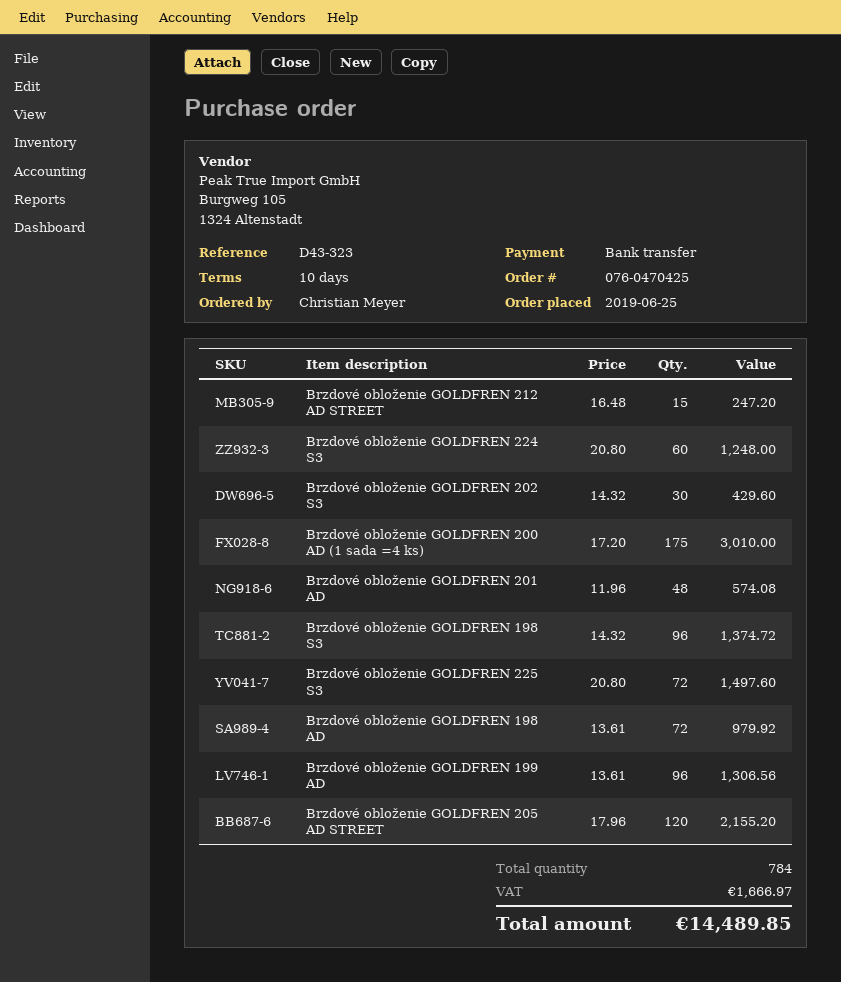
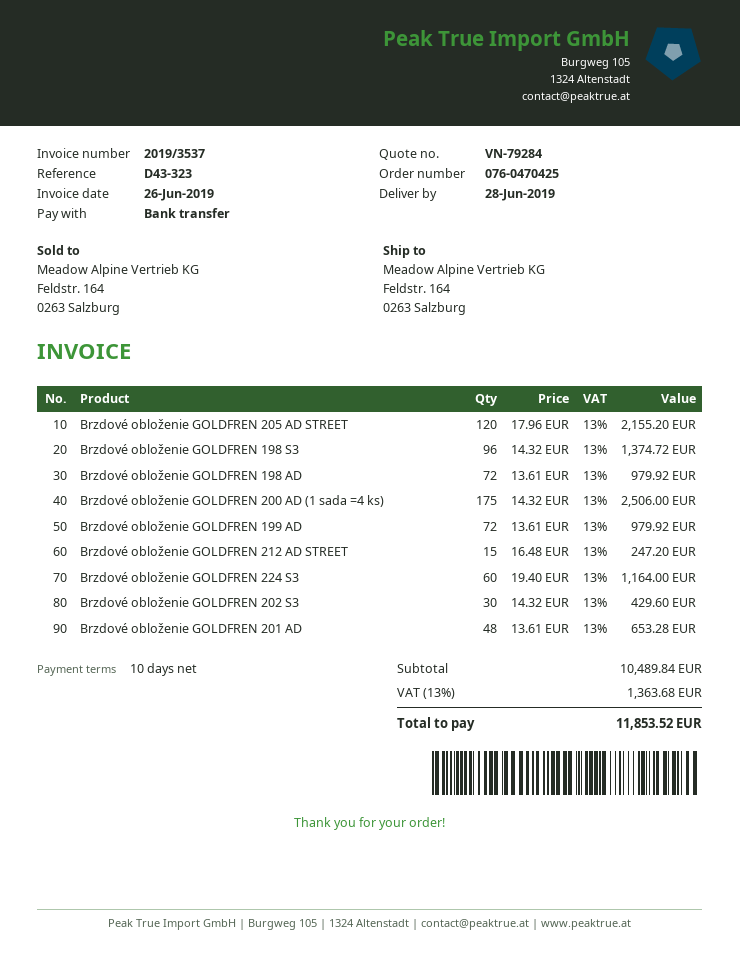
Brzdové obloženie GOLDFREN 224 S3: 60 x 20.80 = 1248.00 -> 60 x 19.40 = 1164.00
Brzdové obloženie GOLDFREN 200 AD (1 sada =4 ks): 175 x 17.20 = 3010.00 -> 175 x 14.32 = 2506.00
Brzdové obloženie GOLDFREN 201 AD: 48 x 11.96 = 574.08 -> 48 x 13.61 = 653.28
Brzdové obloženie GOLDFREN 225 S3: 72 x 20.80 = 1497.60 -> none
Brzdové obloženie GOLDFREN 199 AD: 96 x 13.61 = 1306.56 -> 72 x 13.61 = 979.92
tax: 1666.97 -> 1363.68
total: 14489.85 -> 11853.52

